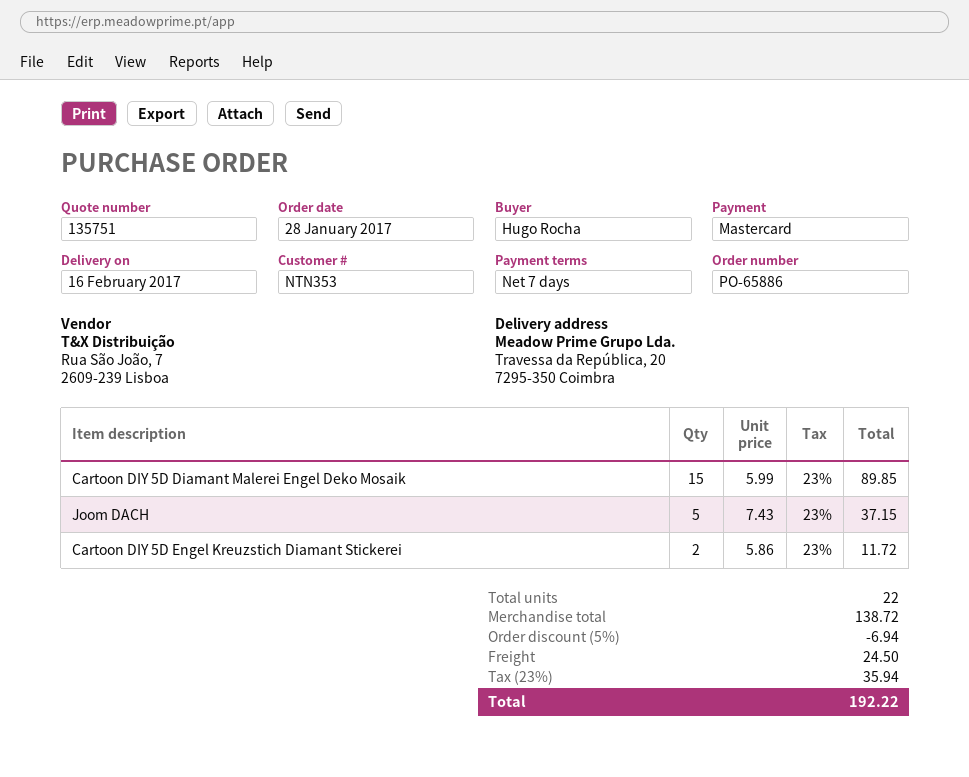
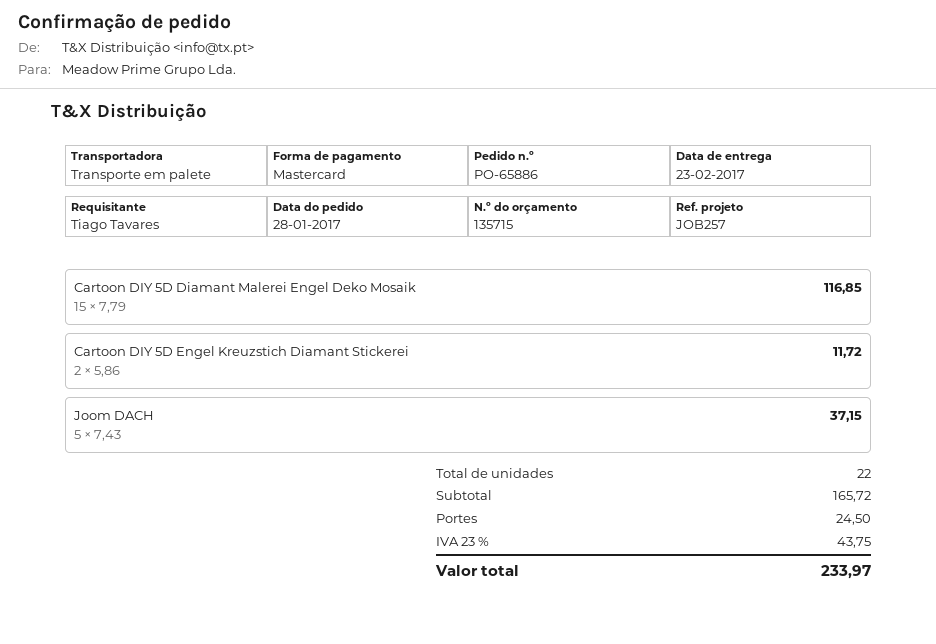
quote number: 135751 -> 135715
delivery date: 2017-02-16 -> 2017-02-23
ordered by: Hugo Rocha -> Tiago Tavares
Cartoon DIY 5D Diamant Malerei Engel Deko Mosaik: 15 x 5.99 = 89.85 -> 15 x 7.79 = 116.85
subtotal: 138.72 -> 165.72
discount: 5% = 6.94 -> none
tax: 23% = 35.94 -> 23% = 43.75
total: 192.22 -> 233.97

